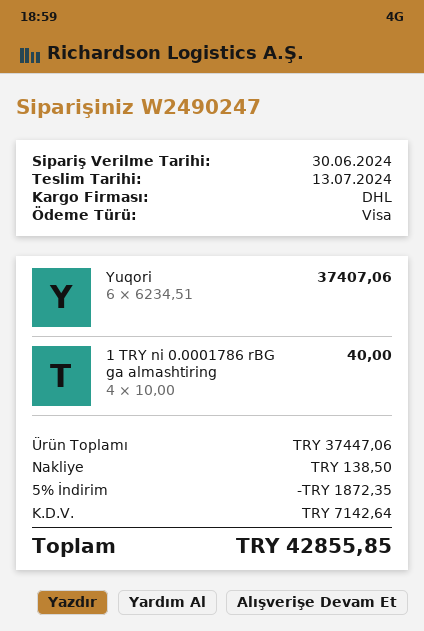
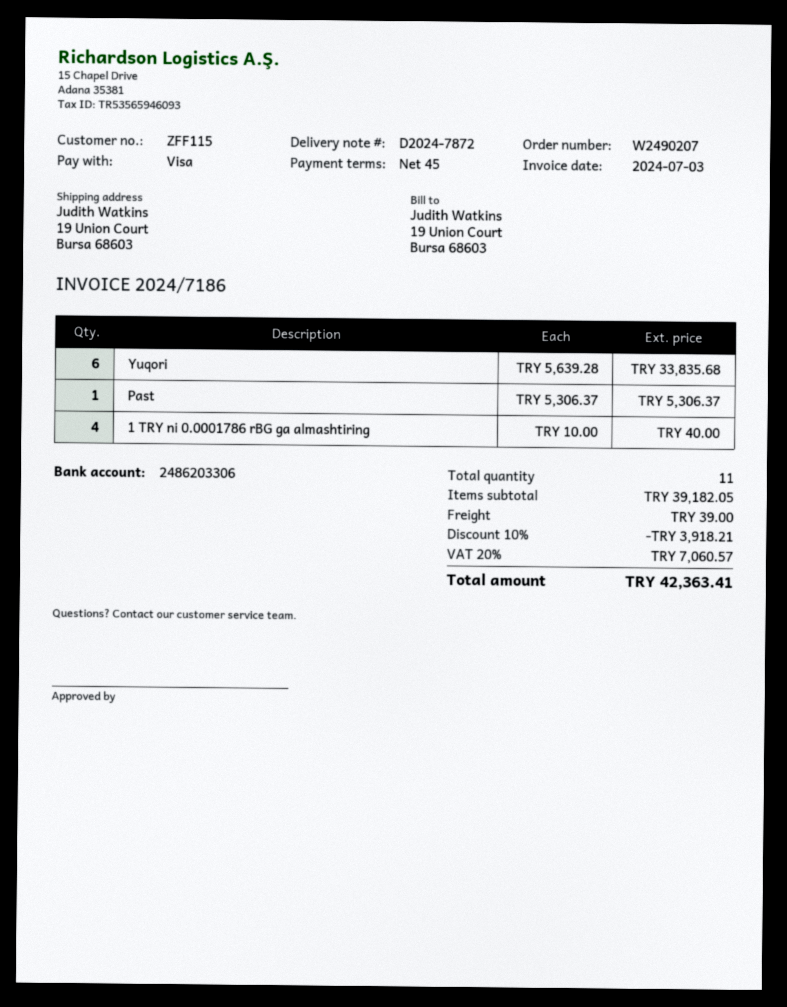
order number: W2490247 -> W2490207
Yuqori: 6 x 6234.51 = 37407.06 -> 6 x 5639.28 = 33835.68
Past: none -> 1 x 5306.37 = 5306.37
subtotal: 37447.06 -> 39182.05
discount: 5% = 1872.35 -> 10% = 3918.21
shipping: 138.50 -> 39.00
tax: 7142.64 -> 7060.57
total: 42855.85 -> 42363.41

